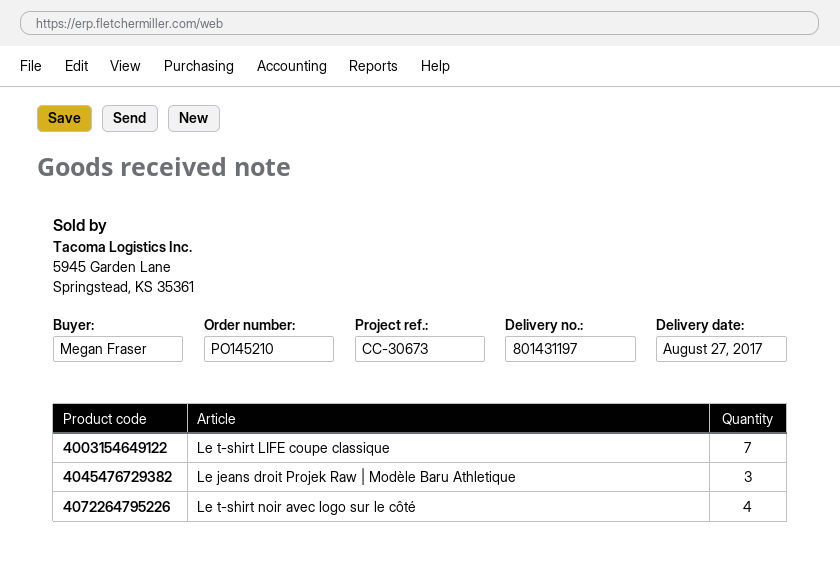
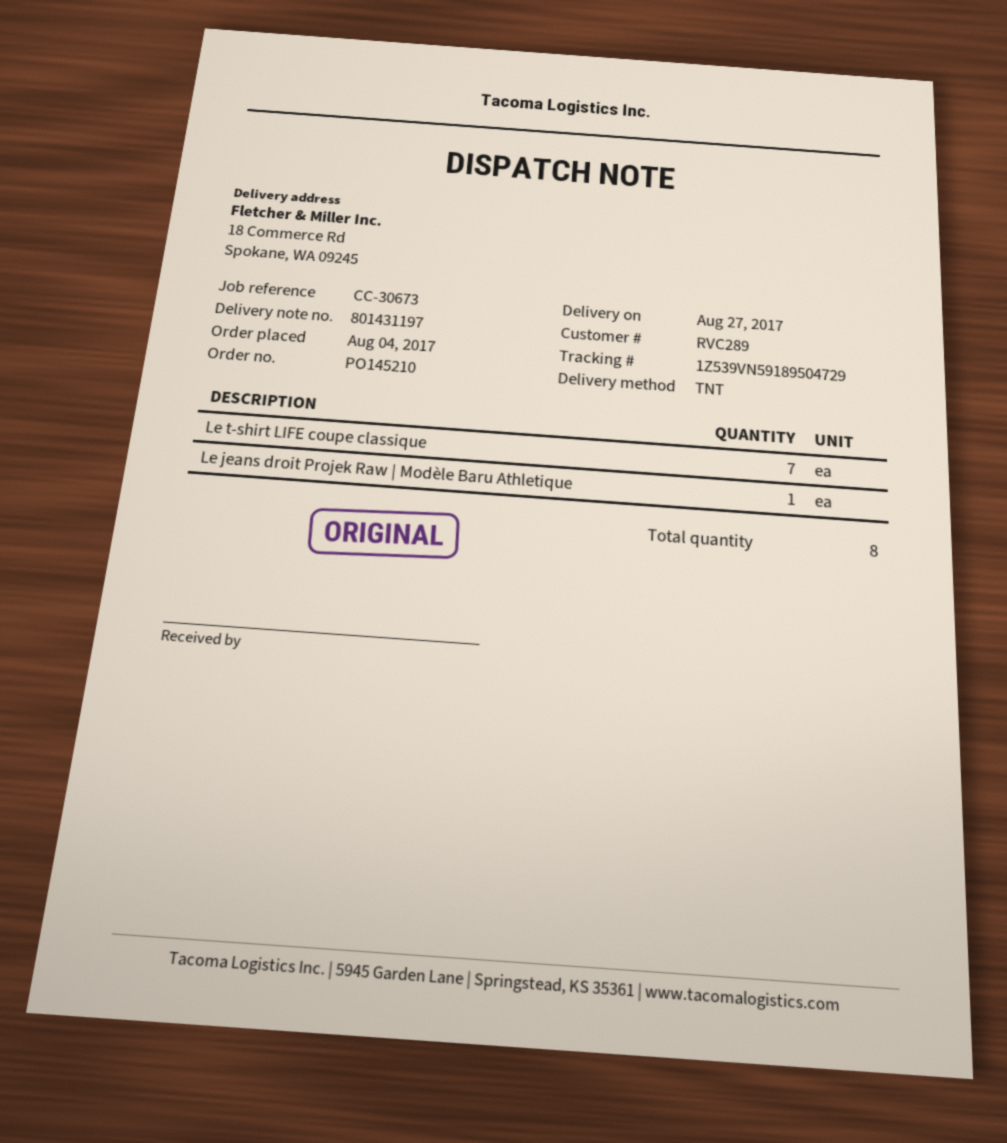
Le jeans droit Projek Raw | Modèle Baru Athletique: 3 -> 1
Le t-shirt noir avec logo sur le côté: 4 -> none

